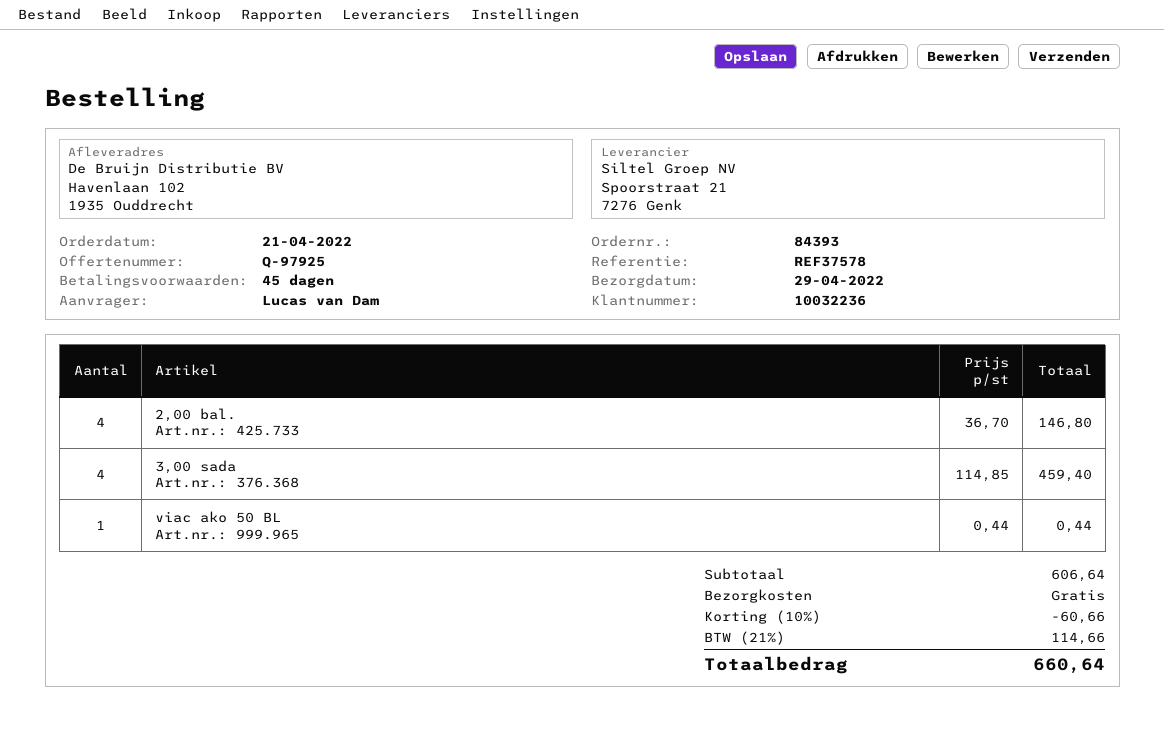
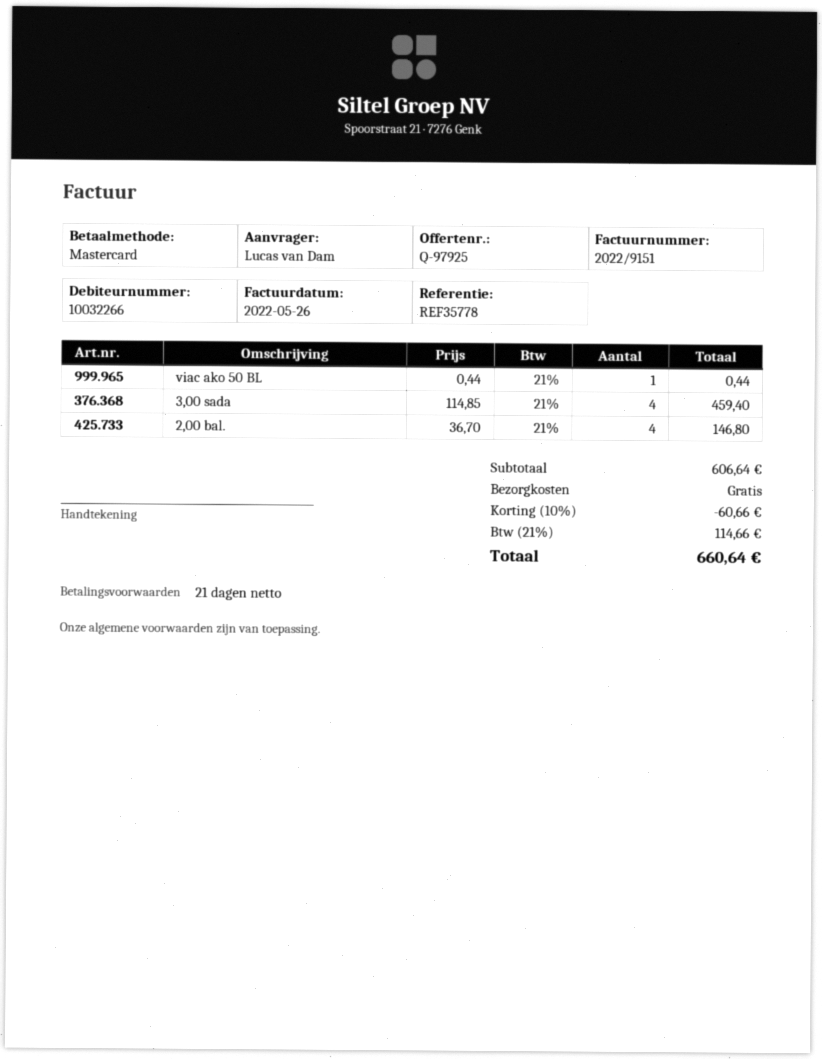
payment terms: 45 days -> 21 days
customer number: 10032236 -> 10032266
reference: REF37578 -> REF35778

